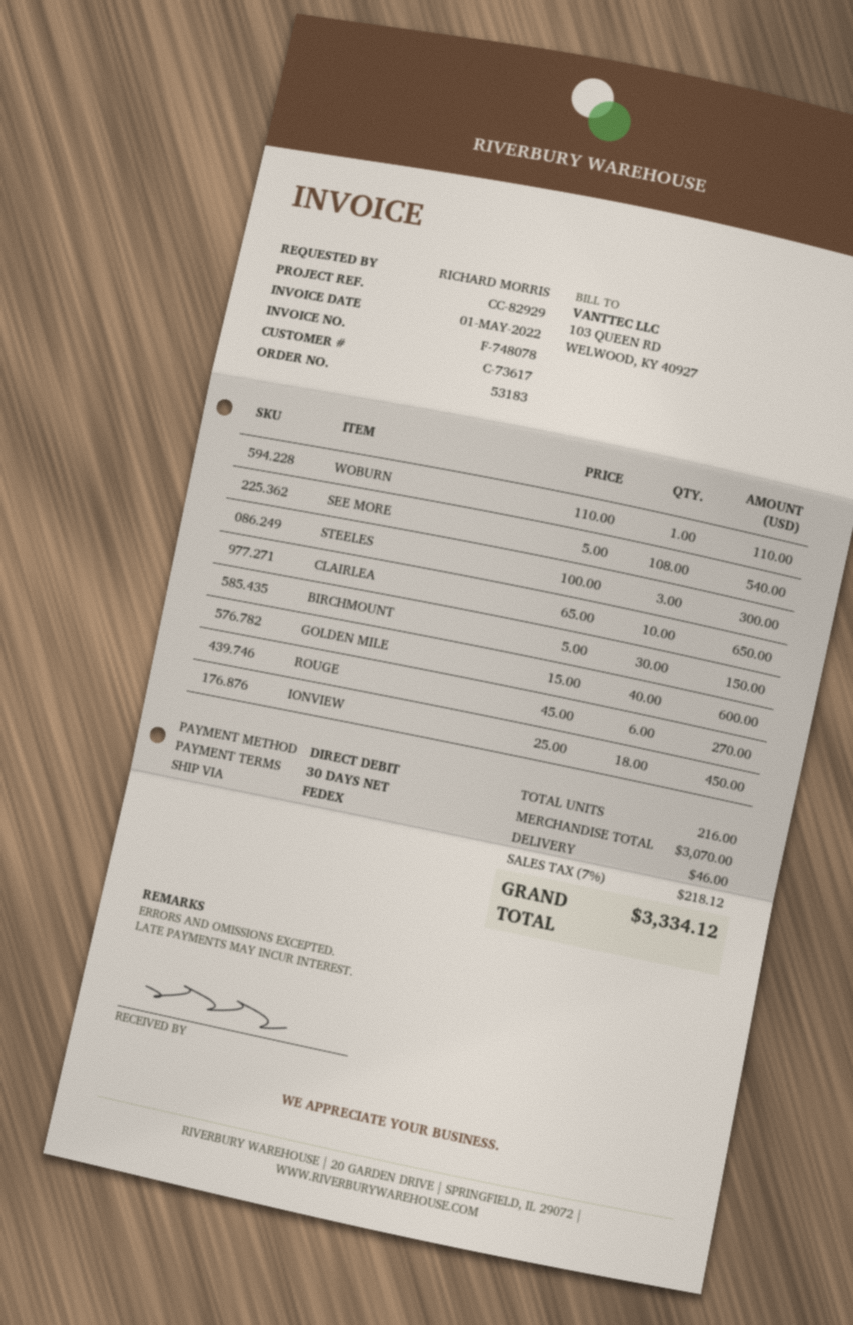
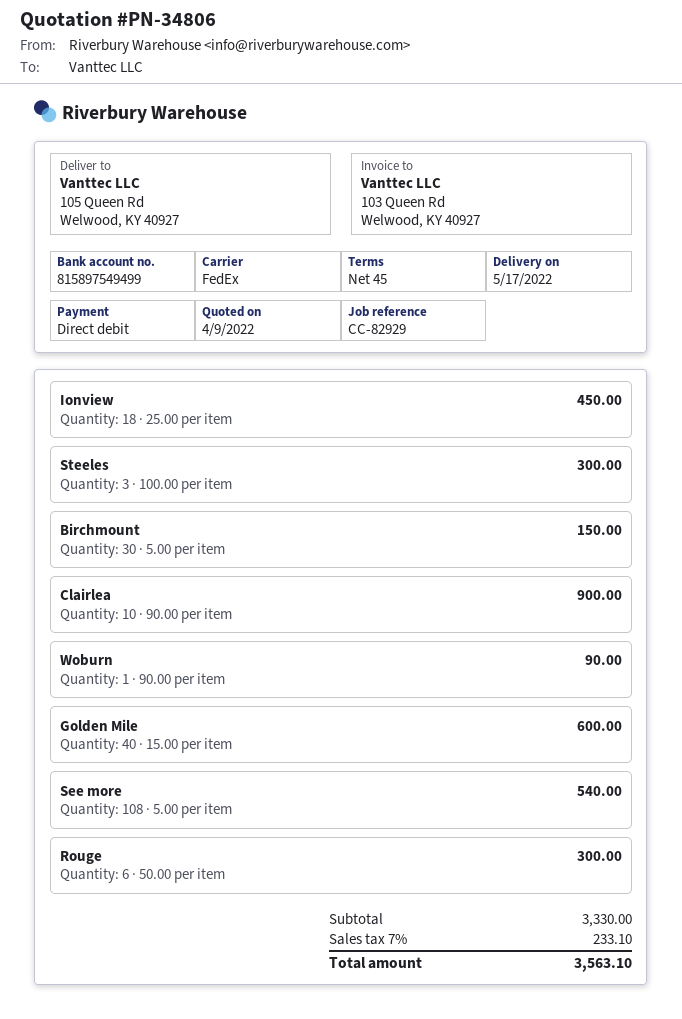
payment terms: 30 days -> 45 days
WOBURN: 1 x 110.00 = 110.00 -> 1 x 90.00 = 90.00
CLAIRLEA: 10 x 65.00 = 650.00 -> 10 x 90.00 = 900.00
ROUGE: 6 x 45.00 = 270.00 -> 6 x 50.00 = 300.00
subtotal: 3070.00 -> 3330.00
shipping: 46.00 -> none
tax: 7% = 218.12 -> 7% = 233.10
total: 3334.12 -> 3563.10

